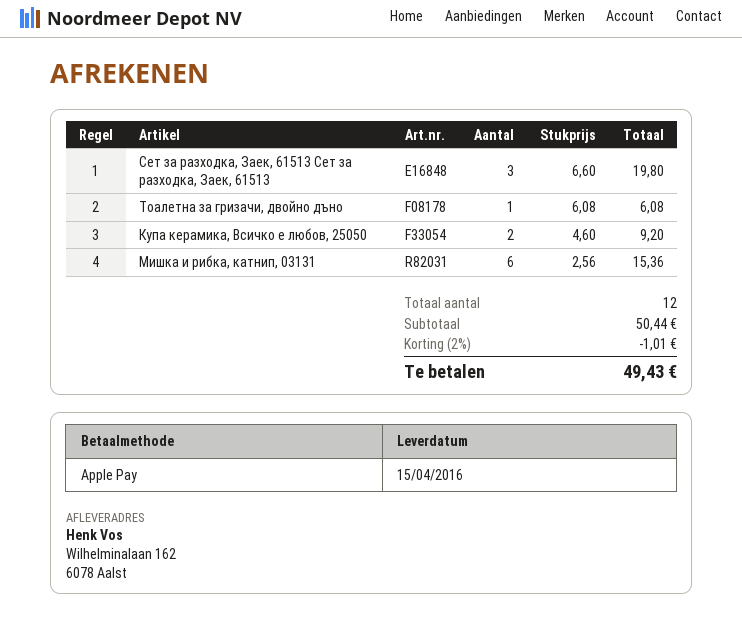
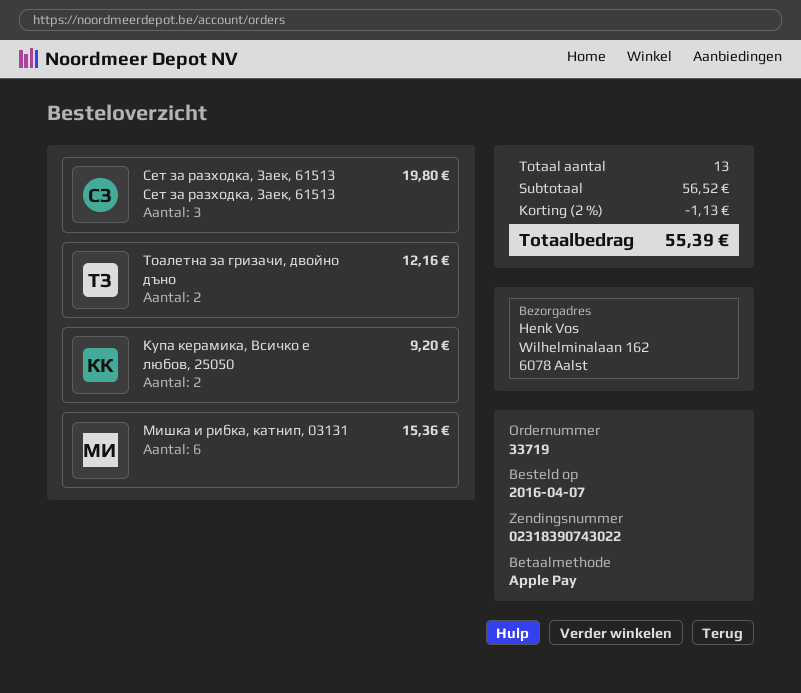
Тоалетна за гризачи, двойно дъно: 1 for 6.08 -> 2 for 12.16
total quantity: 12 -> 13
subtotal: 50.44 -> 56.52
discount: 2% = 1.01 -> 2% = 1.13
total: 49.43 -> 55.39

